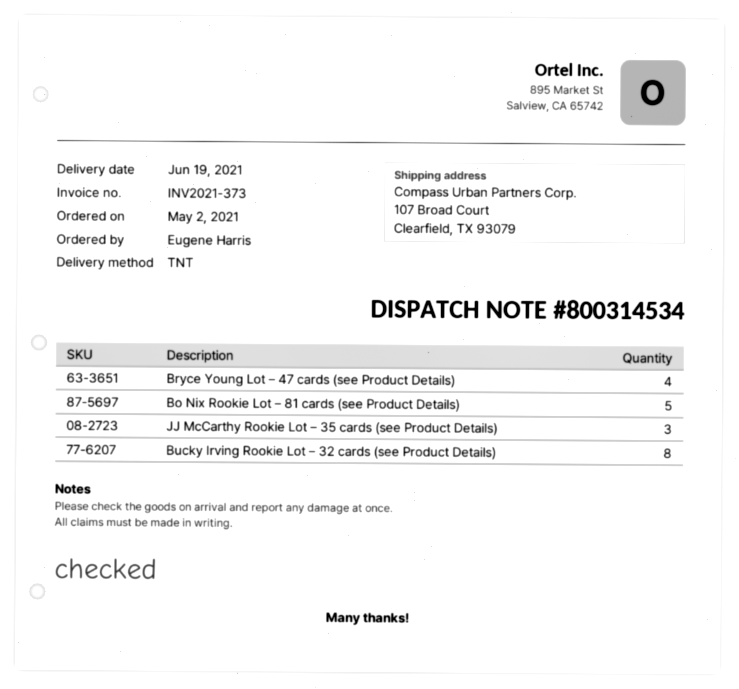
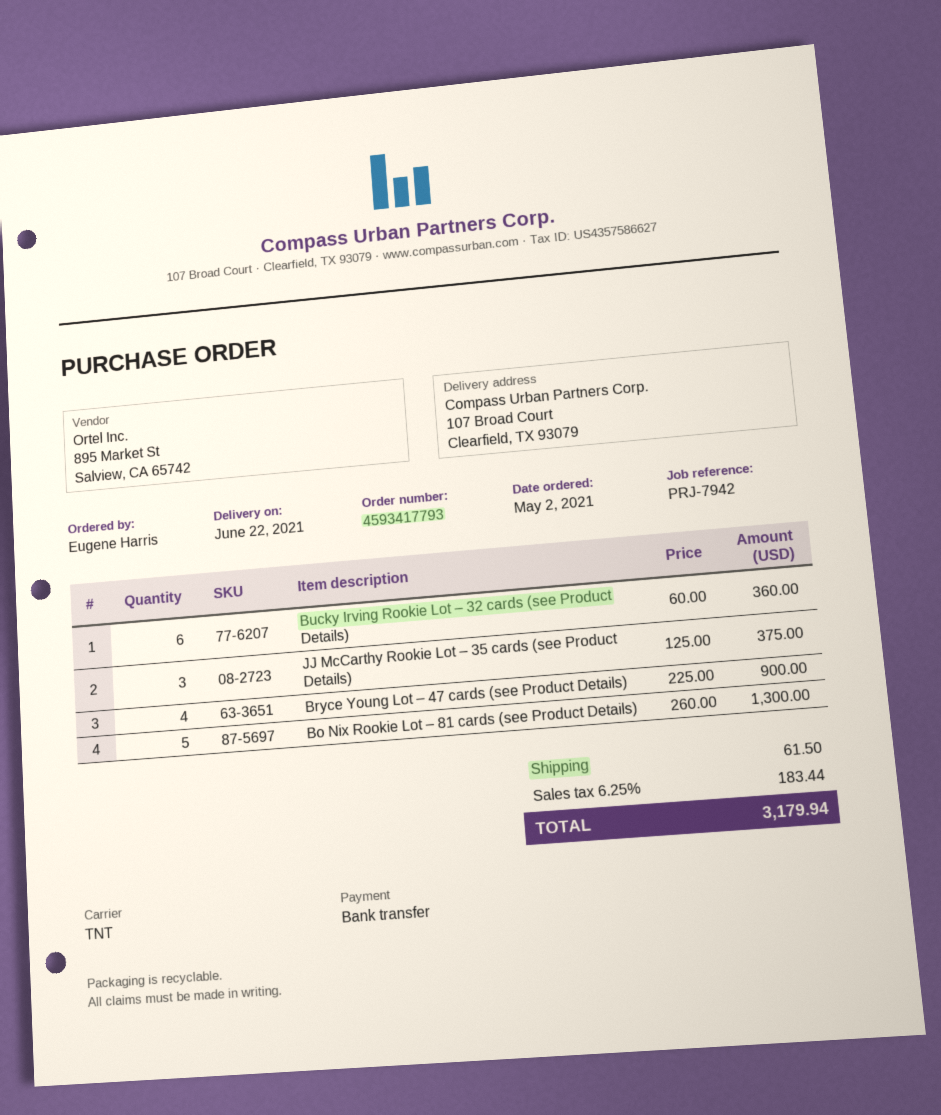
delivery date: 2021-06-19 -> 2021-06-22
Bucky Irving Rookie Lot – 32 cards (see Product Details): 8 -> 6

